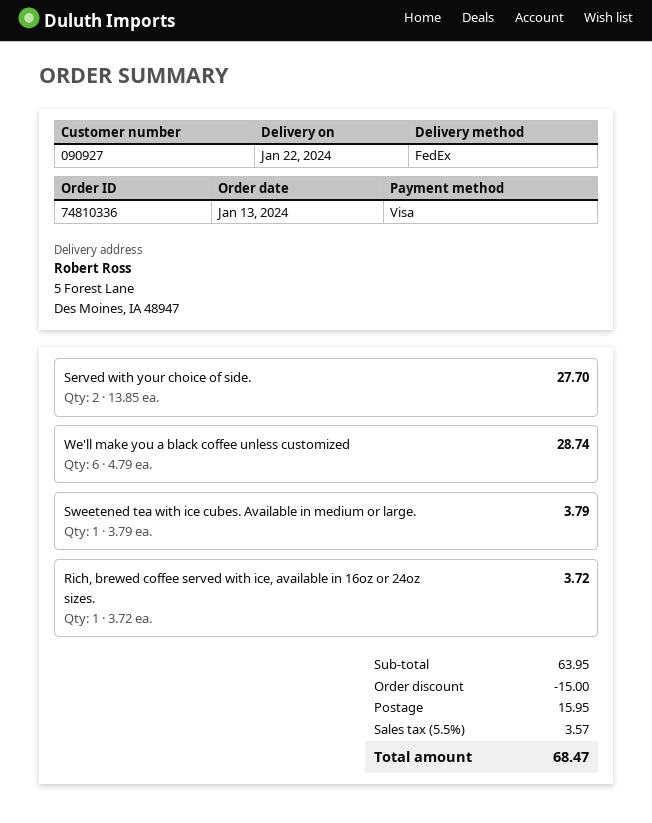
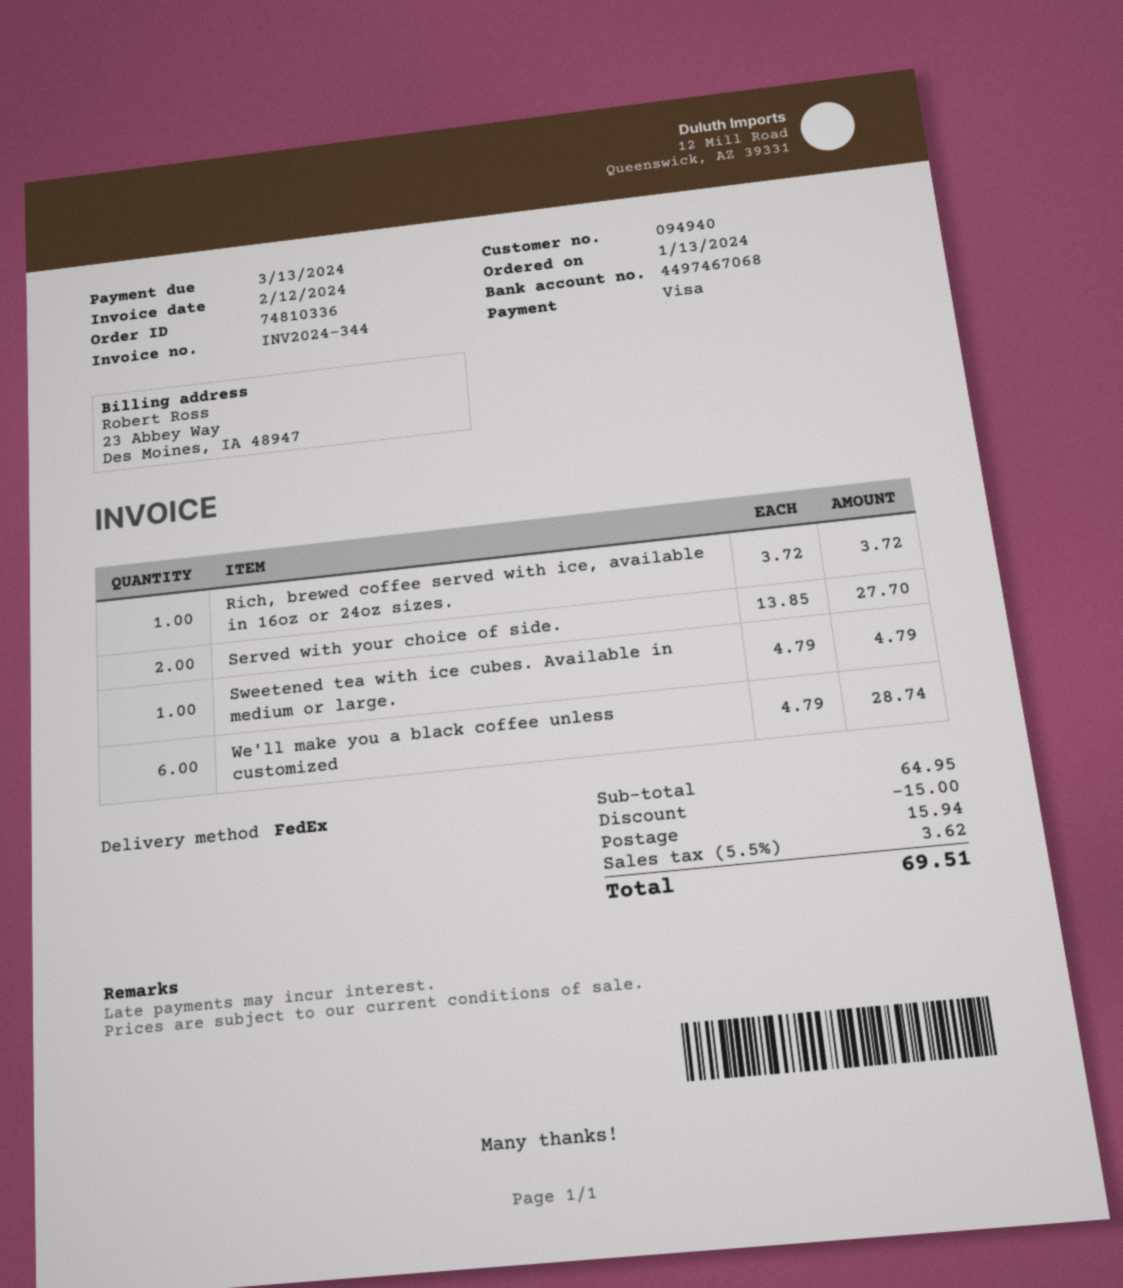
customer number: 090927 -> 094940
Sweetened tea with ice cubes. Available in medium or large.: 1 x 3.79 = 3.79 -> 1 x 4.79 = 4.79
subtotal: 63.95 -> 64.95
shipping: 15.95 -> 15.94
tax: 5.5% = 3.57 -> 5.5% = 3.62
total: 68.47 -> 69.51

